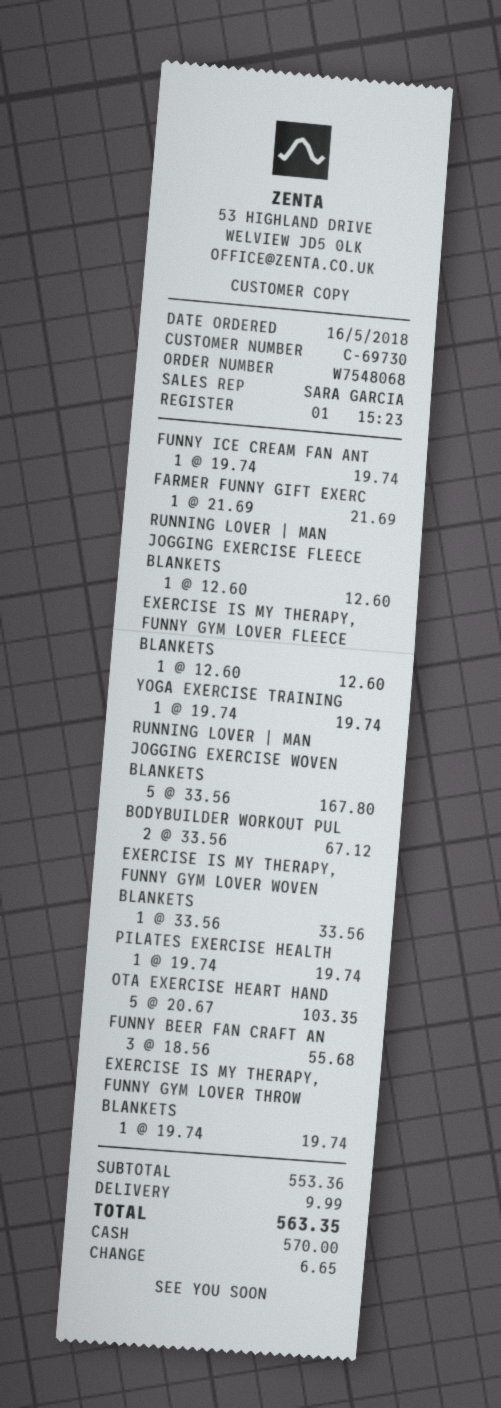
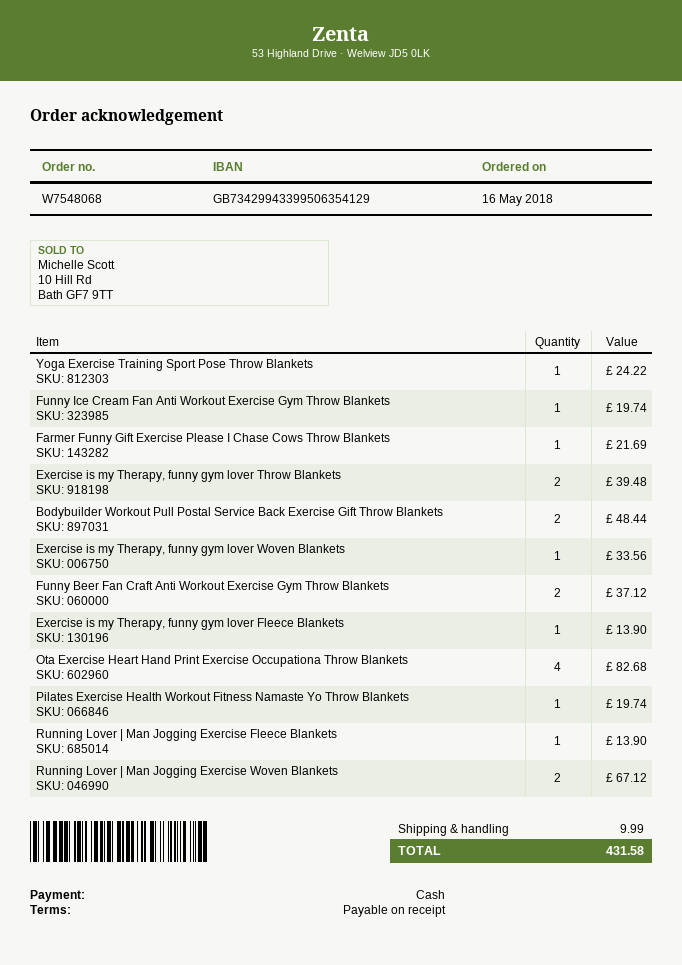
RUNNING LOVER | MAN JOGGING EXERCISE FLEECE BLANKETS: 1 for 12.60 -> 1 for 13.90
EXERCISE IS MY THERAPY, FUNNY GYM LOVER FLEECE BLANKETS: 1 for 12.60 -> 1 for 13.90
YOGA EXERCISE TRAINING: 1 for 19.74 -> 1 for 24.22
RUNNING LOVER | MAN JOGGING EXERCISE WOVEN BLANKETS: 5 for 167.80 -> 2 for 67.12
BODYBUILDER WORKOUT PUL: 2 for 67.12 -> 2 for 48.44
OTA EXERCISE HEART HAND: 5 for 103.35 -> 4 for 82.68
FUNNY BEER FAN CRAFT AN: 3 for 55.68 -> 2 for 37.12
EXERCISE IS MY THERAPY, FUNNY GYM LOVER THROW BLANKETS: 1 for 19.74 -> 2 for 39.48
total: 563.35 -> 431.58

